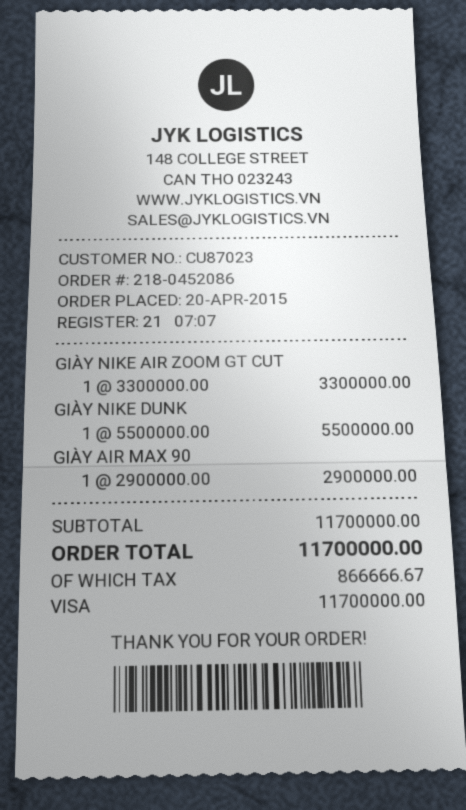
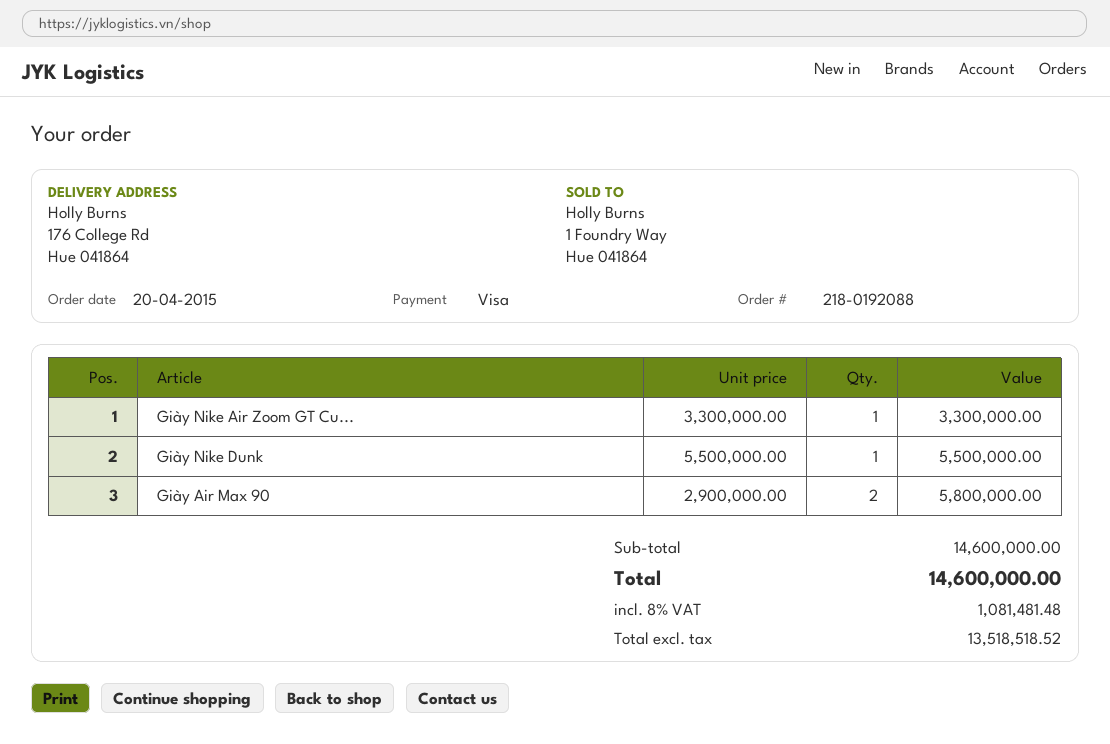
order number: 218-0452086 -> 218-0192088
GIÀY AIR MAX 90: 1 x 2900000.00 = 2900000.00 -> 2 x 2900000.00 = 5800000.00
subtotal: 11700000.00 -> 14600000.00
tax: 866666.67 -> 1081481.48
total: 11700000.00 -> 14600000.00

